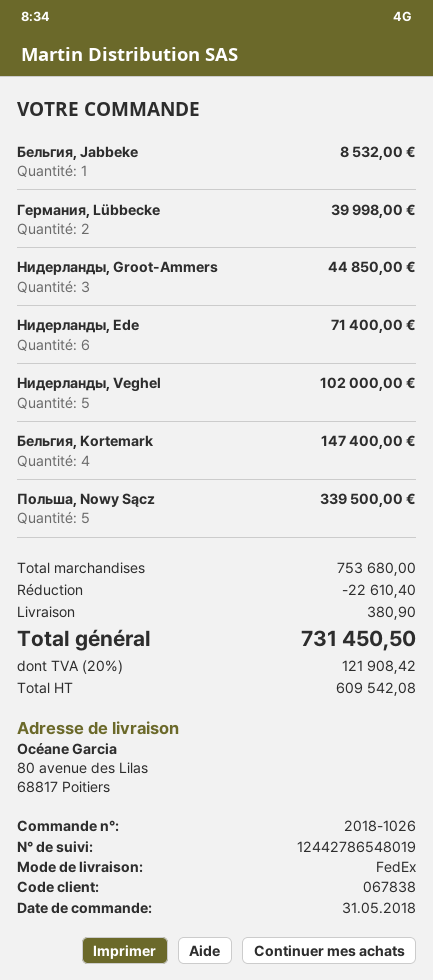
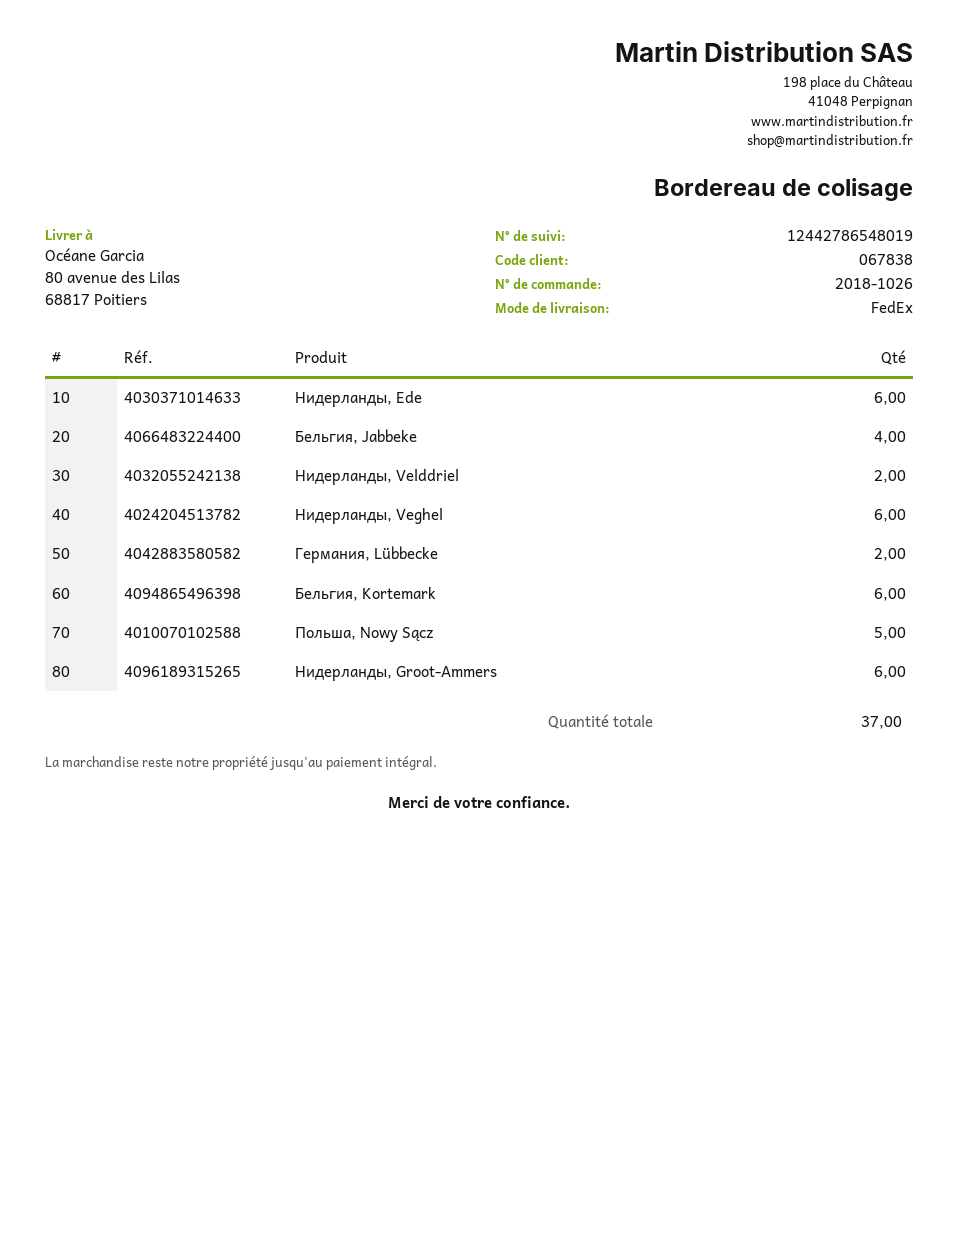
Бельгия, Jabbeke: 1 -> 4
Нидерланды, Groot-Ammers: 3 -> 6
Нидерланды, Veghel: 5 -> 6
Бельгия, Kortemark: 4 -> 6
Нидерланды, Velddriel: none -> 2

